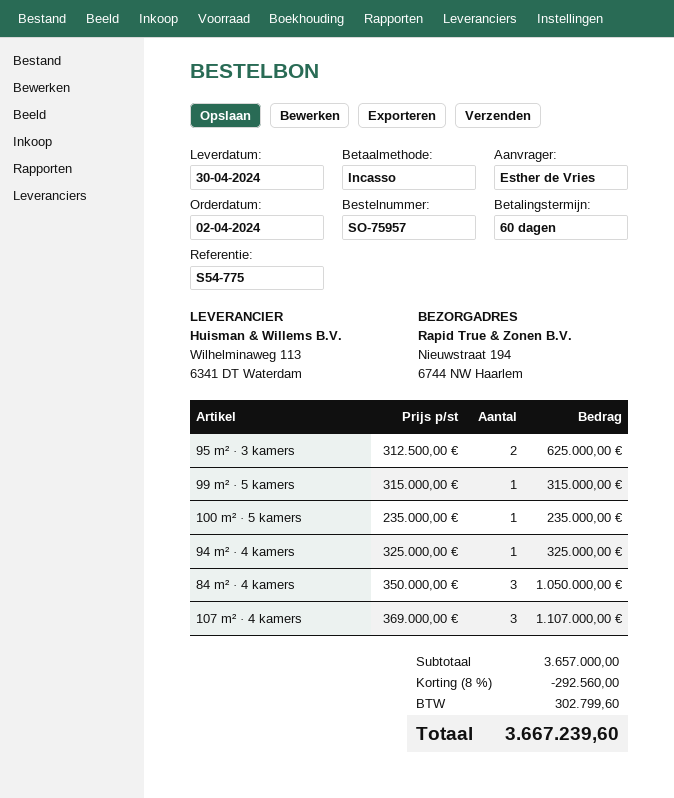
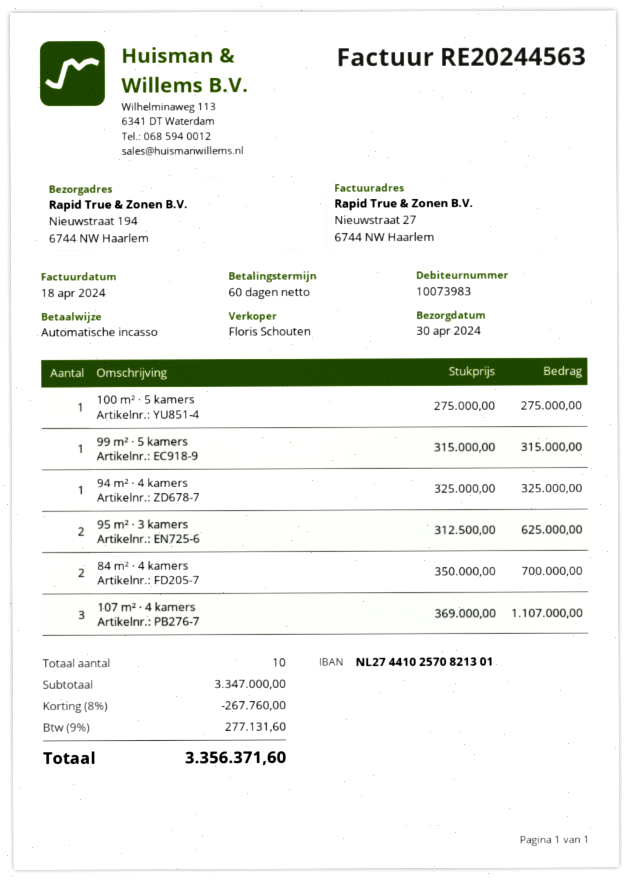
100 m² · 5 kamers: 1 x 235000.00 = 235000.00 -> 1 x 275000.00 = 275000.00
84 m² · 4 kamers: 3 x 350000.00 = 1050000.00 -> 2 x 350000.00 = 700000.00
subtotal: 3657000.00 -> 3347000.00
discount: 8% = 292560.00 -> 8% = 267760.00
tax: 302799.60 -> 277131.60
total: 3667239.60 -> 3356371.60

